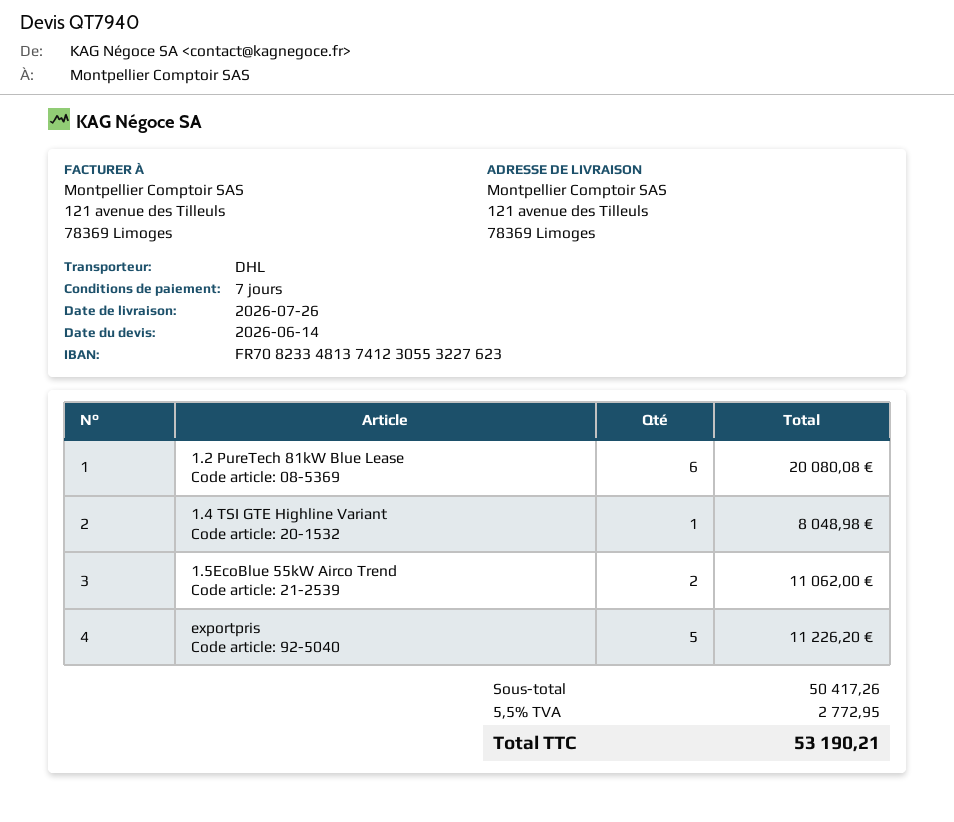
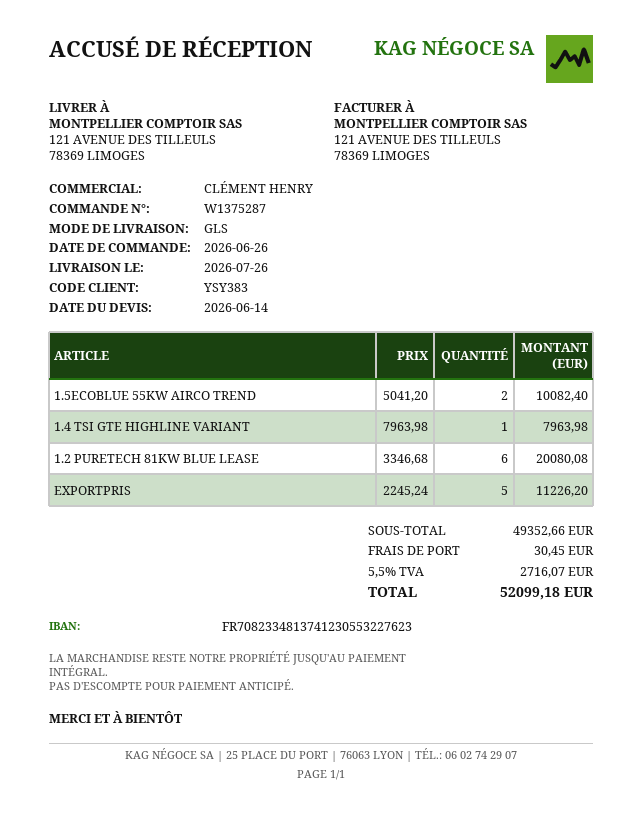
shipping method: DHL -> GLS
1.4 TSI GTE Highline Variant: 1 for 8048.98 -> 1 for 7963.98
1.5EcoBlue 55kW Airco Trend: 2 for 11062.00 -> 2 for 10082.40
subtotal: 50417.26 -> 49352.66
shipping: none -> 30.45
tax: 5.5% = 2772.95 -> 5.5% = 2716.07
total: 53190.21 -> 52099.18

